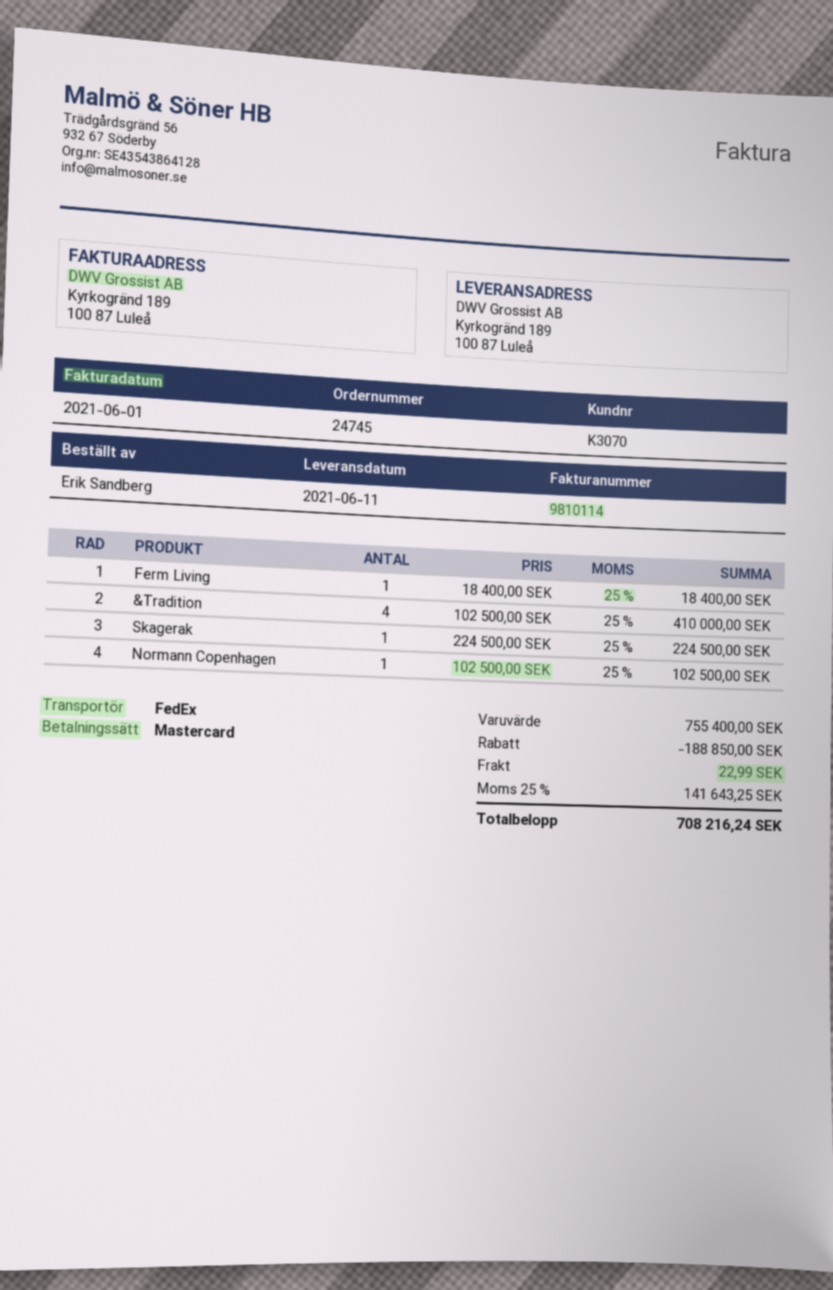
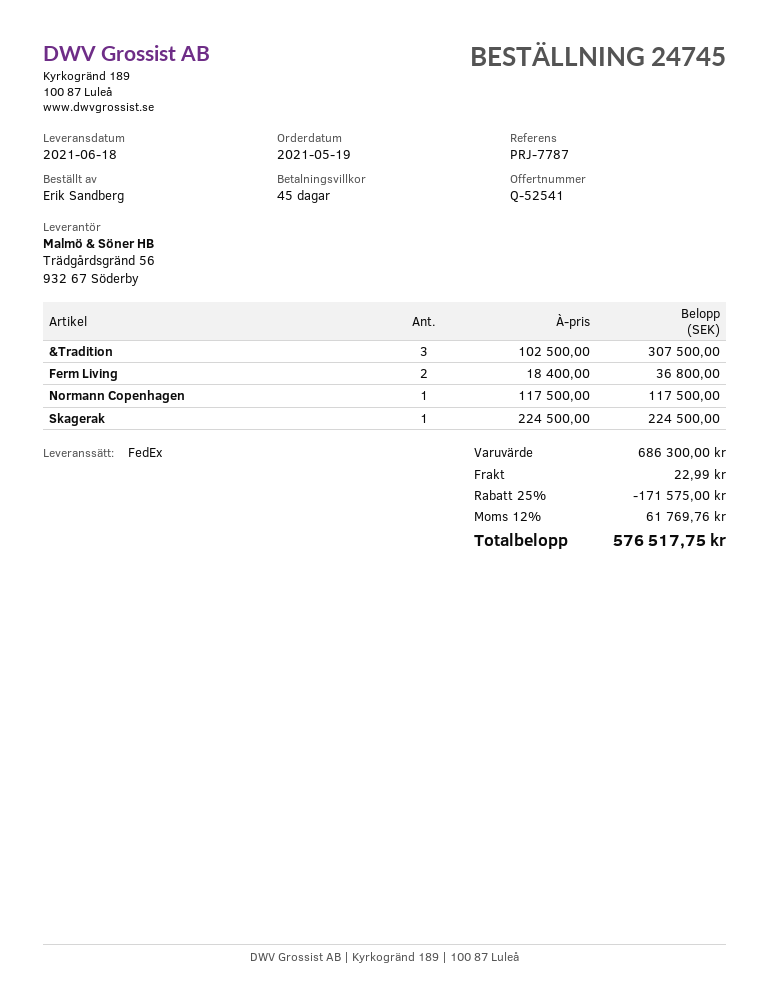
delivery date: 2021-06-11 -> 2021-06-18
Ferm Living: 1 x 18400.00 = 18400.00 -> 2 x 18400.00 = 36800.00
&Tradition: 4 x 102500.00 = 410000.00 -> 3 x 102500.00 = 307500.00
Normann Copenhagen: 1 x 102500.00 = 102500.00 -> 1 x 117500.00 = 117500.00
subtotal: 755400.00 -> 686300.00
discount: 188850.00 -> 171575.00
tax: 25% = 141643.25 -> 12% = 61769.76
total: 708216.24 -> 576517.75

